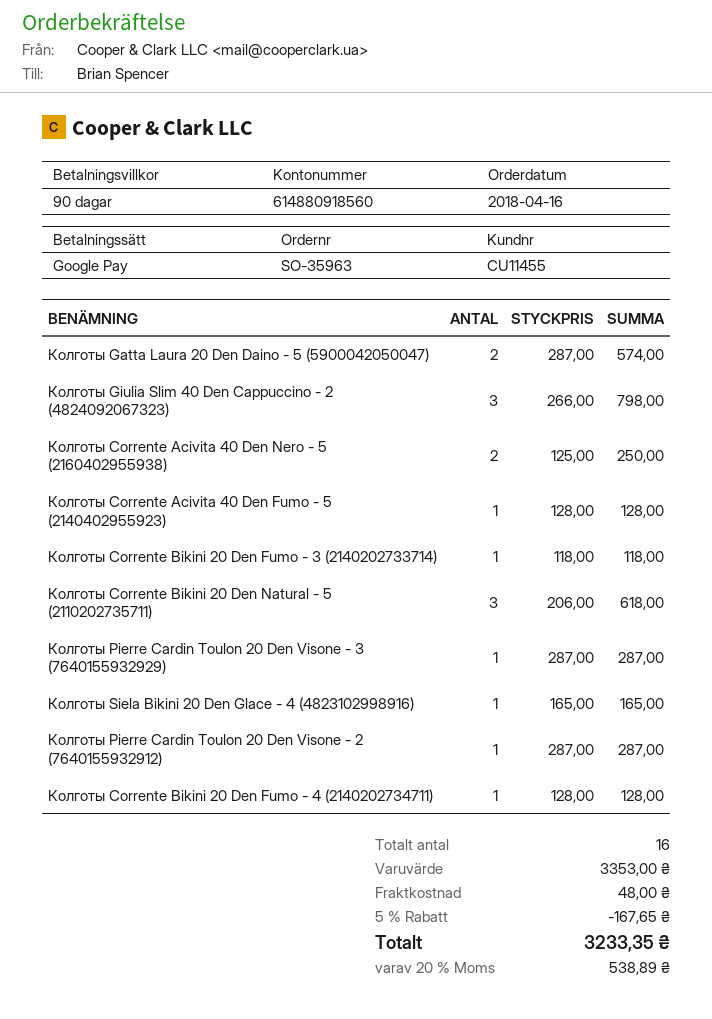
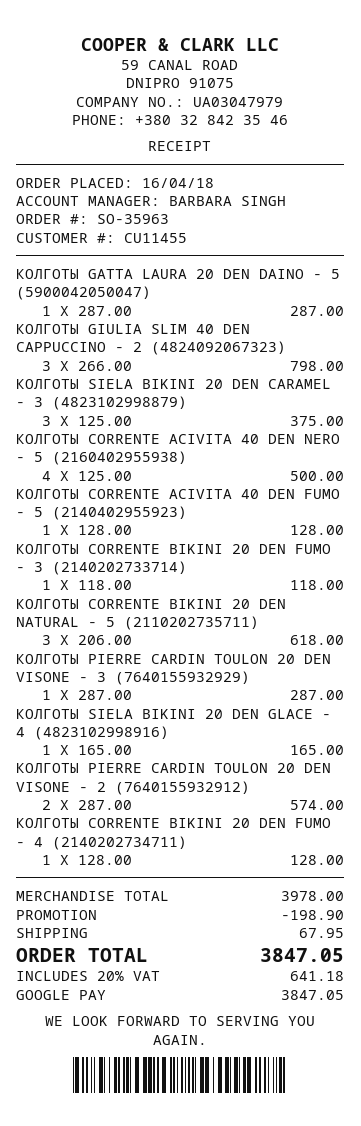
Колготы Gatta Laura 20 Den Daino - 5 (5900042050047): 2 x 287.00 = 574.00 -> 1 x 287.00 = 287.00
Колготы Corrente Acivita 40 Den Nero - 5 (2160402955938): 2 x 125.00 = 250.00 -> 4 x 125.00 = 500.00
Колготы Pierre Cardin Toulon 20 Den Visone - 2 (7640155932912): 1 x 287.00 = 287.00 -> 2 x 287.00 = 574.00
КОЛГОТЫ SIELA BIKINI 20 DEN CARAMEL - 3 (4823102998879): none -> 3 x 125.00 = 375.00
subtotal: 3353.00 -> 3978.00
discount: 167.65 -> 198.90
shipping: 48.00 -> 67.95
tax: 20% = 538.89 -> 20% = 641.18
total: 3233.35 -> 3847.05

